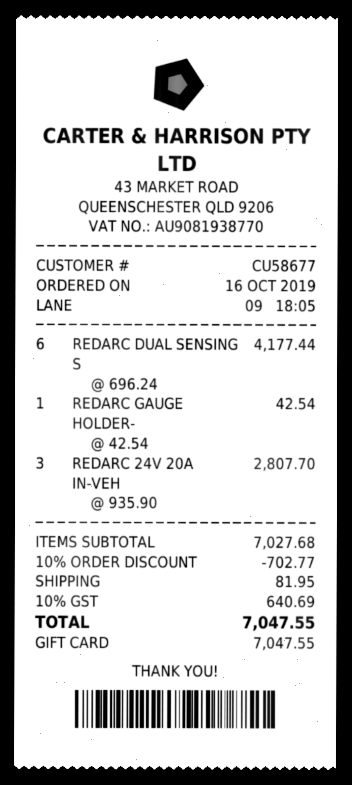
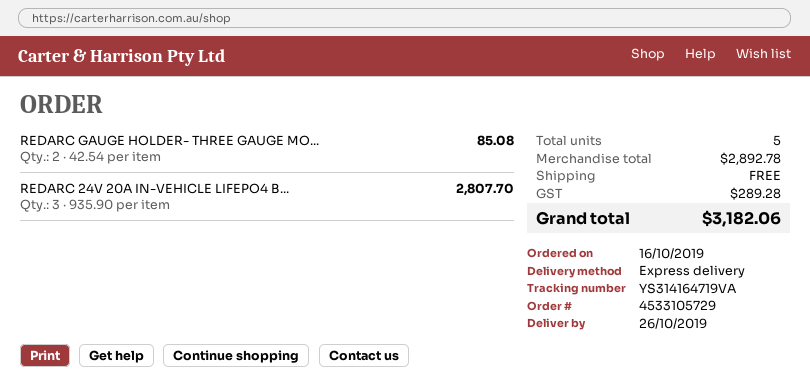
REDARC DUAL SENSING S: 6 x 696.24 = 4177.44 -> none
REDARC GAUGE HOLDER-: 1 x 42.54 = 42.54 -> 2 x 42.54 = 85.08
subtotal: 7027.68 -> 2892.78
discount: 10% = 702.77 -> none
shipping: 81.95 -> 0.00
tax: 640.69 -> 289.28
total: 7047.55 -> 3182.06

